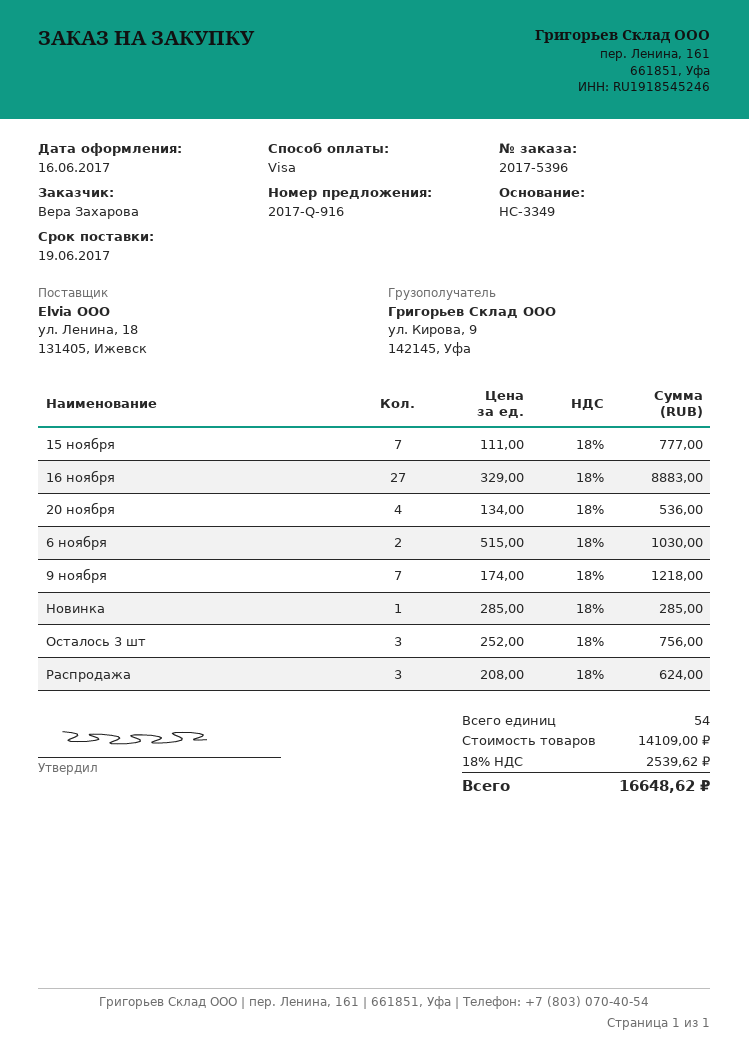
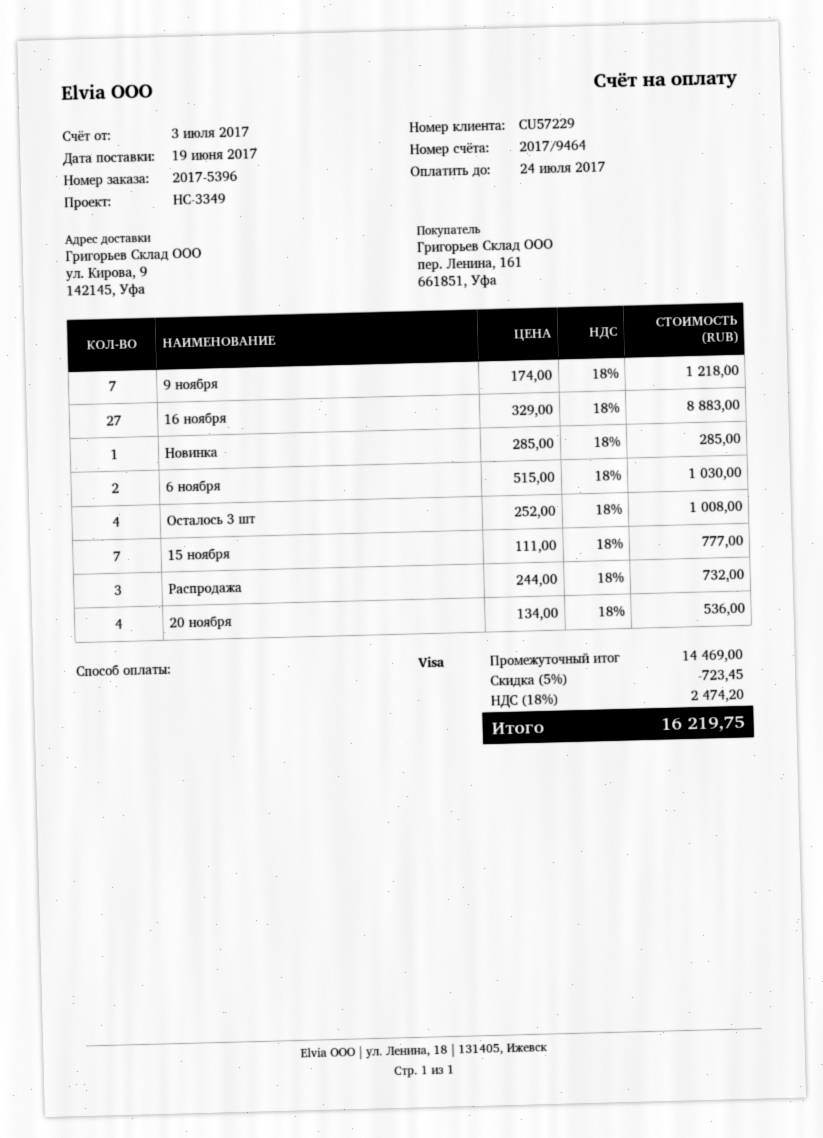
Осталось 3 шт: 3 x 252.00 = 756.00 -> 4 x 252.00 = 1008.00
Распродажа: 3 x 208.00 = 624.00 -> 3 x 244.00 = 732.00
subtotal: 14109.00 -> 14469.00
discount: none -> 5% = 723.45
tax: 18% = 2539.62 -> 18% = 2474.20
total: 16648.62 -> 16219.75

